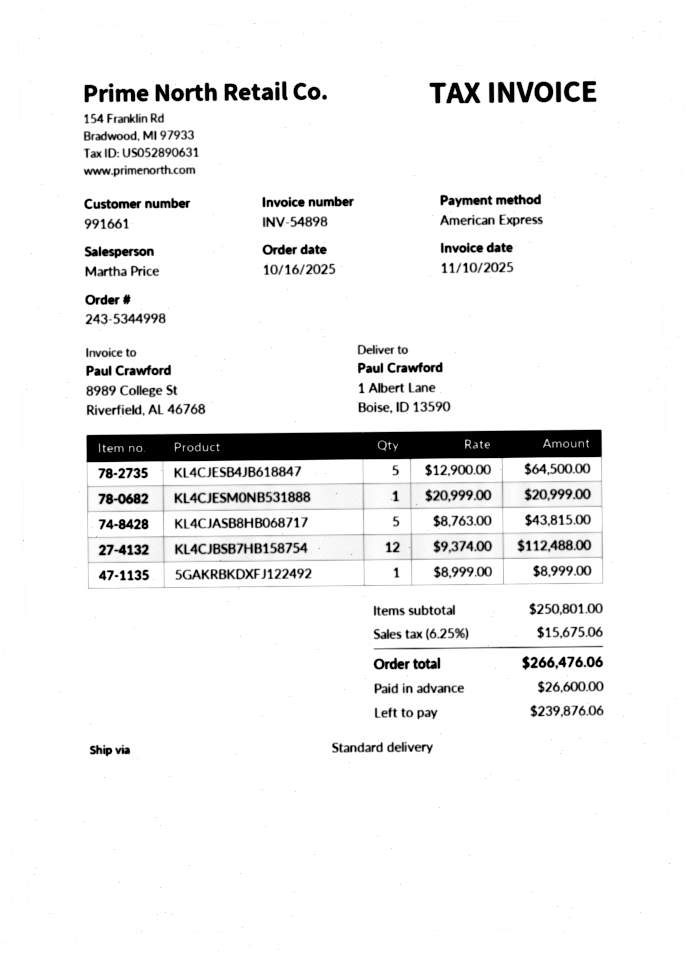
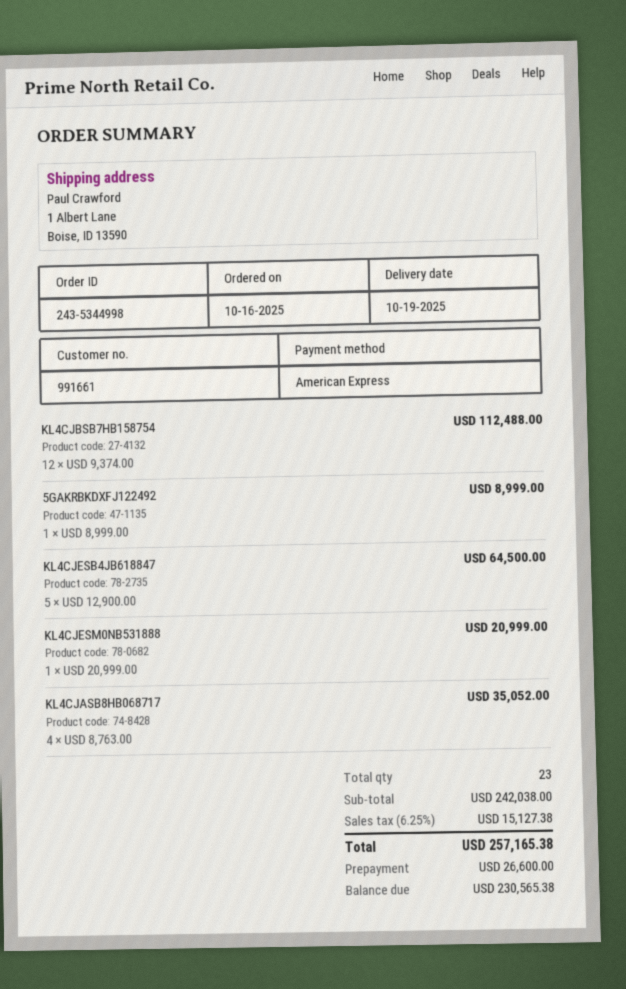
KL4CJASB8HB068717: 5 x 8763.00 = 43815.00 -> 4 x 8763.00 = 35052.00
subtotal: 250801.00 -> 242038.00
tax: 6.25% = 15675.06 -> 6.25% = 15127.38
total: 266476.06 -> 257165.38
balance: 239876.06 -> 230565.38

